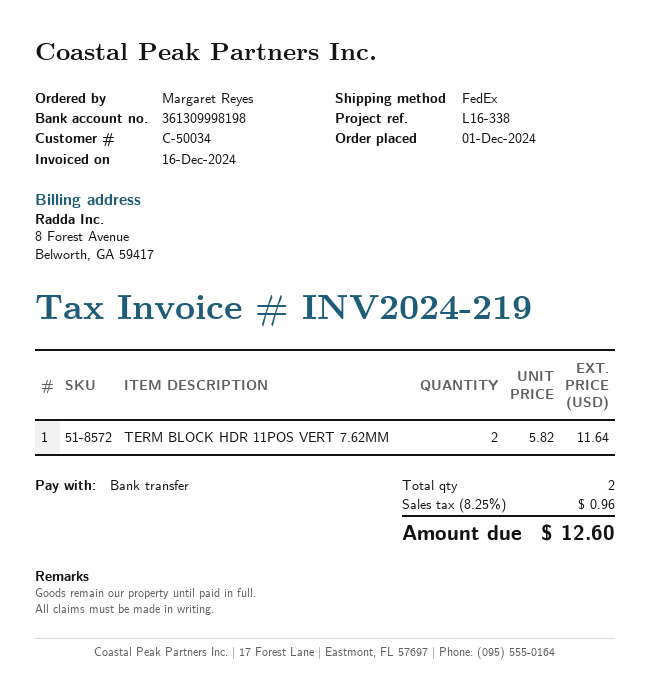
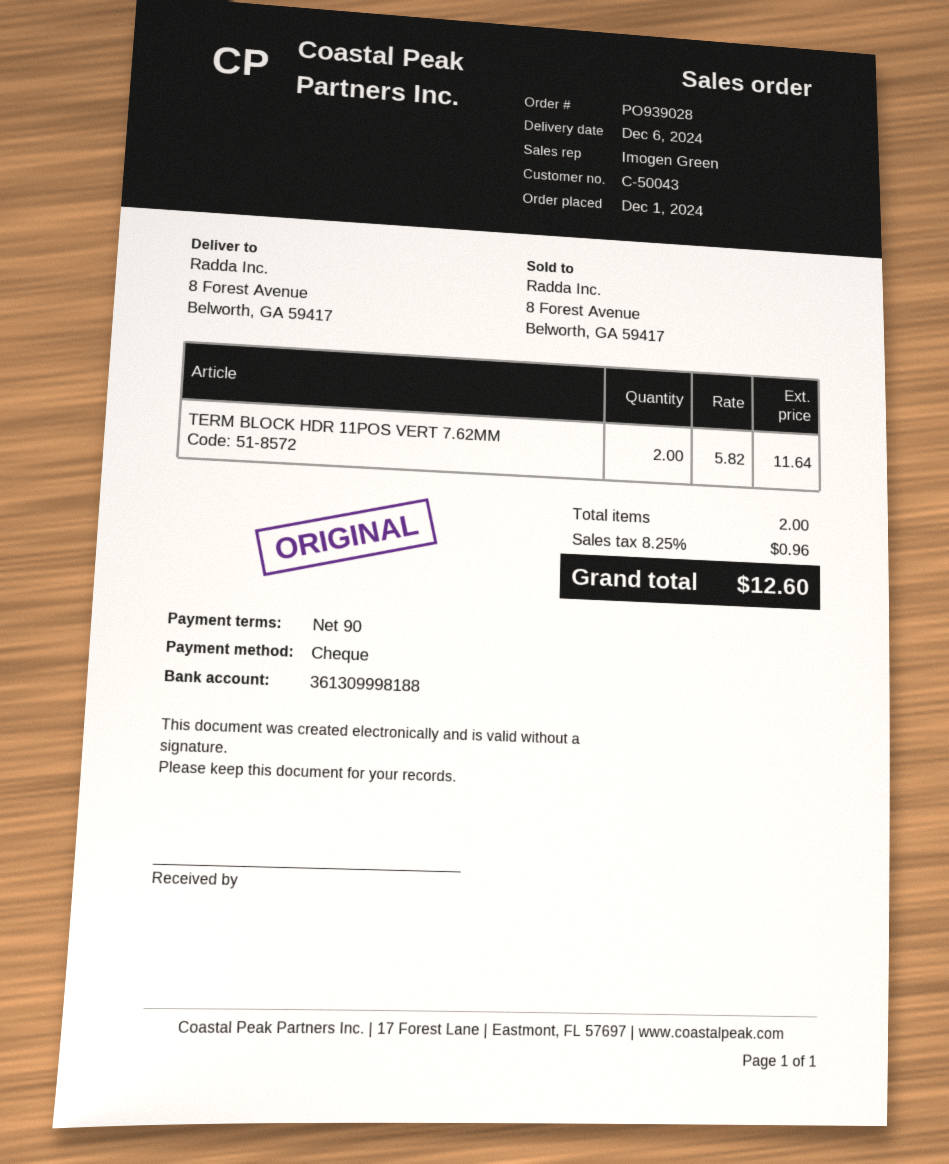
customer number: C-50034 -> C-50043
payment method: bank transfer -> cheque
bank account: 361309998198 -> 361309998188

